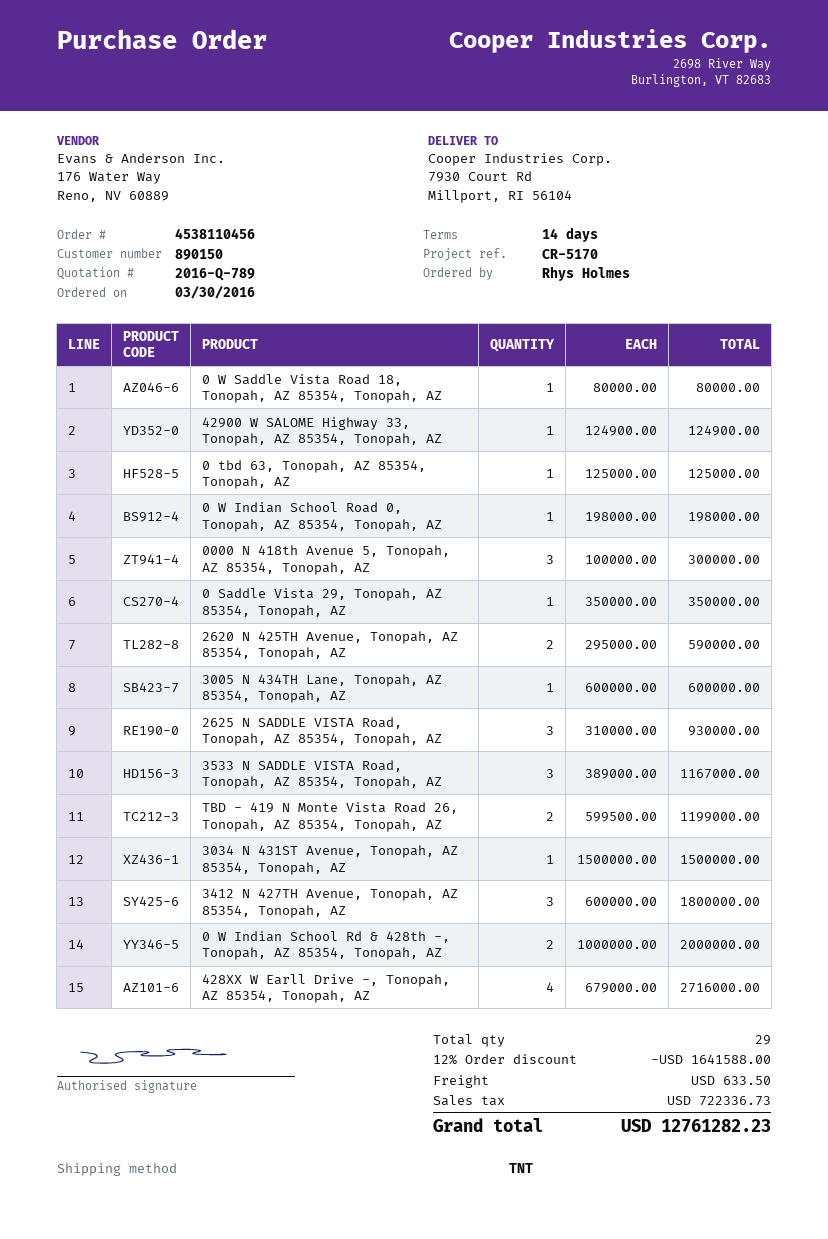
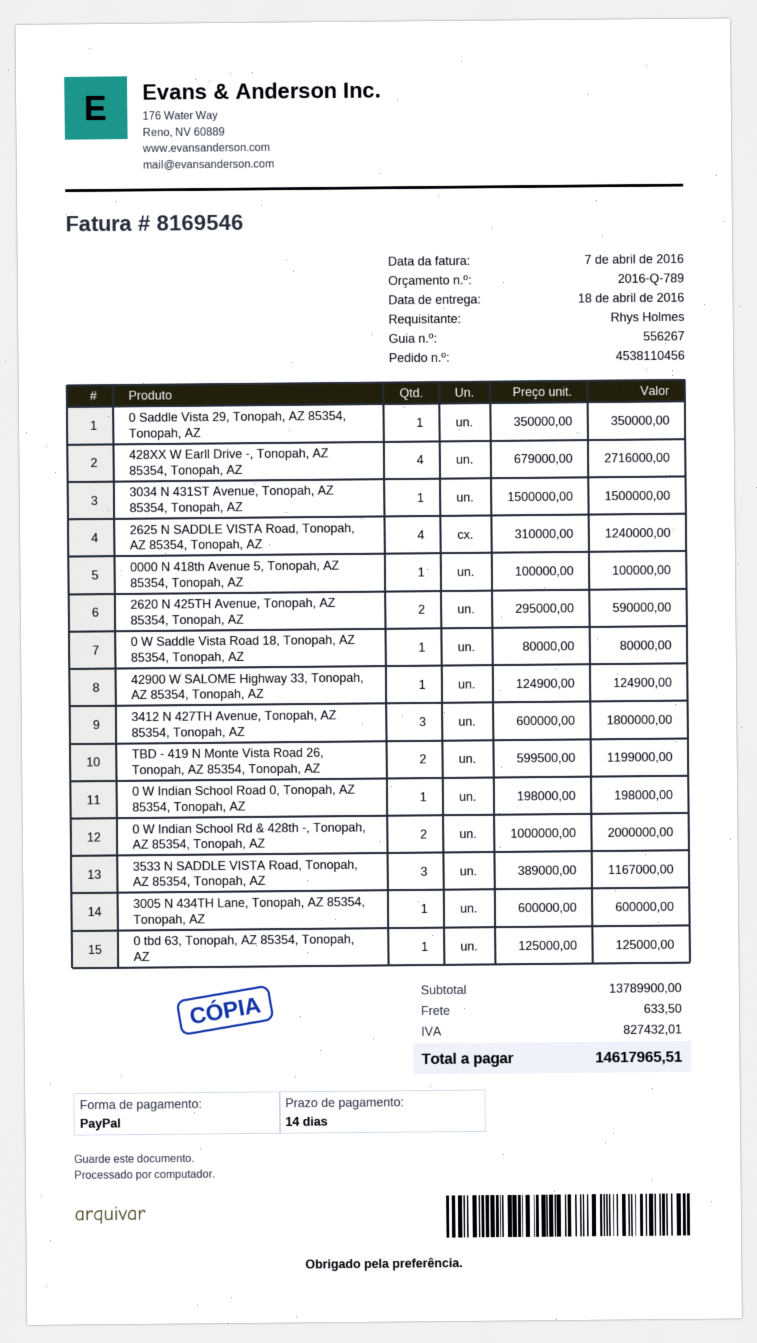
0000 N 418th Avenue 5, Tonopah, AZ 85354, Tonopah, AZ: 3 x 100000.00 = 300000.00 -> 1 x 100000.00 = 100000.00
2625 N SADDLE VISTA Road, Tonopah, AZ 85354, Tonopah, AZ: 3 x 310000.00 = 930000.00 -> 4 x 310000.00 = 1240000.00
discount: 12% = 1641588.00 -> none
tax: 722336.73 -> 827432.01
total: 12761282.23 -> 14617965.51

